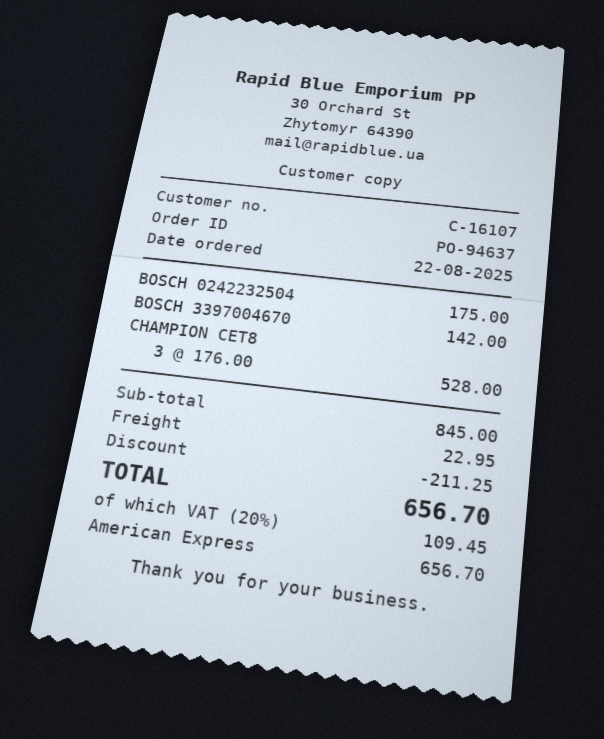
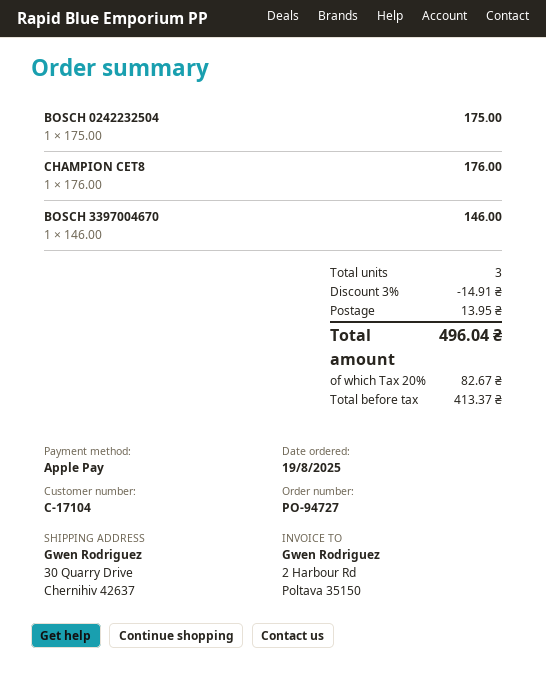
order number: PO-94637 -> PO-94727
order date: 2025-08-22 -> 2025-08-19
customer number: C-16107 -> C-17104
payment method: American Express -> Apple Pay
BOSCH 3397004670: 1 x 142.00 = 142.00 -> 1 x 146.00 = 146.00
CHAMPION CET8: 3 x 176.00 = 528.00 -> 1 x 176.00 = 176.00
discount: 211.25 -> 14.91
shipping: 22.95 -> 13.95
tax: 20% = 109.45 -> 20% = 82.67
total: 656.70 -> 496.04

